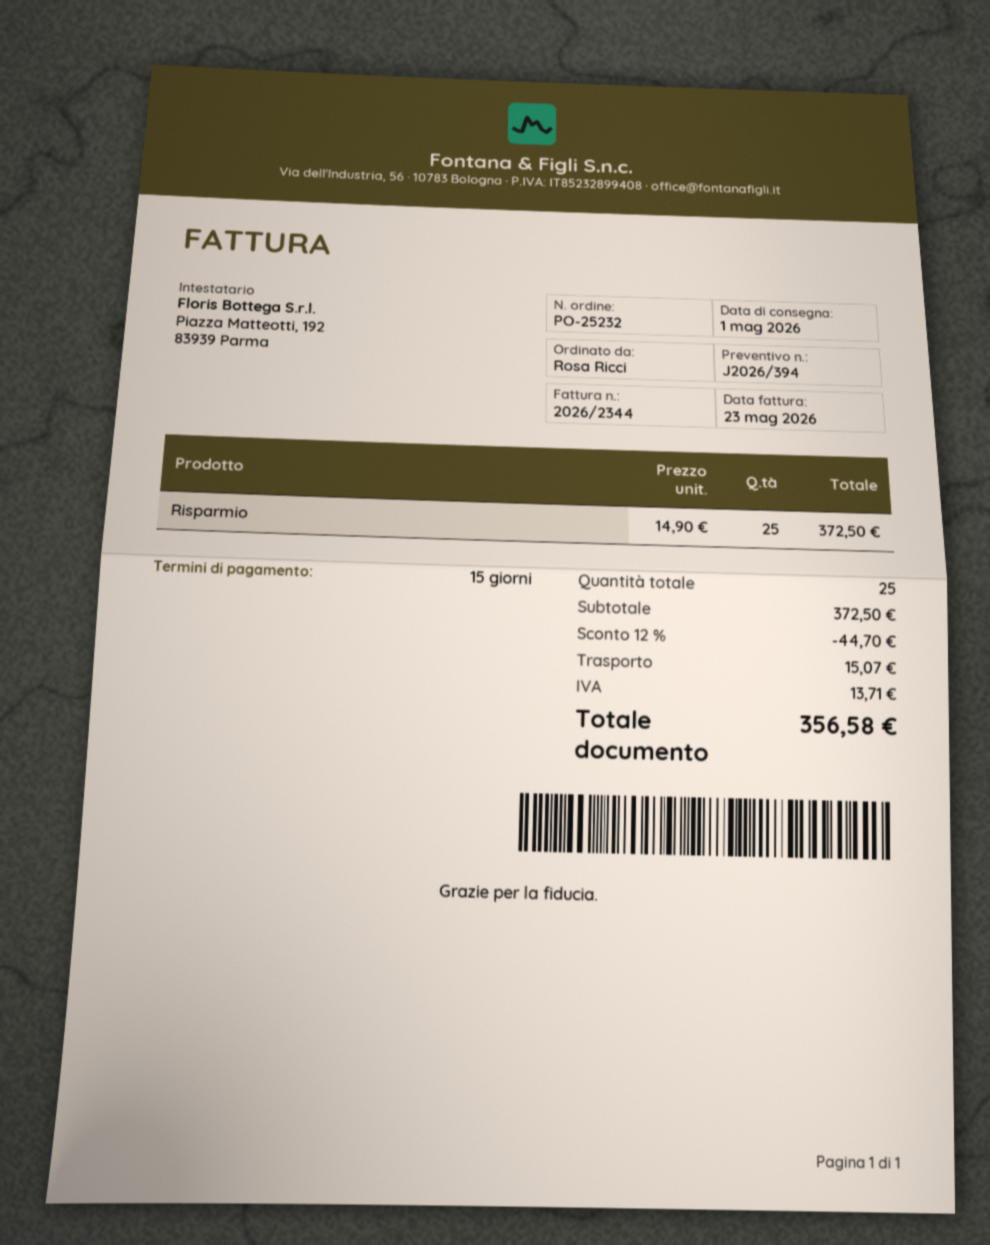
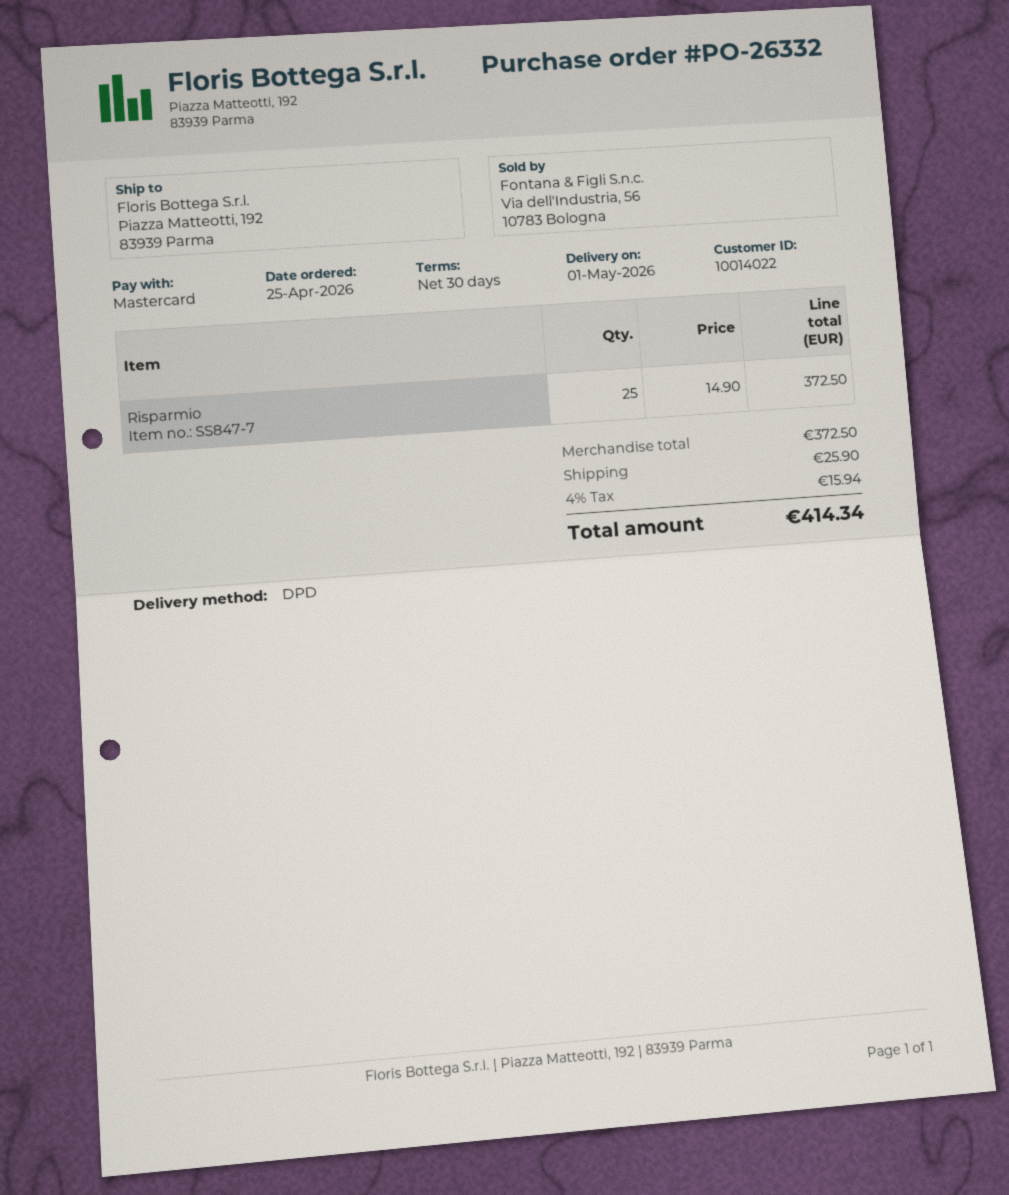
order number: PO-25232 -> PO-26332
payment terms: 15 days -> 30 days
discount: 12% = 44.70 -> none
shipping: 15.07 -> 25.90
tax: 13.71 -> 15.94
total: 356.58 -> 414.34

